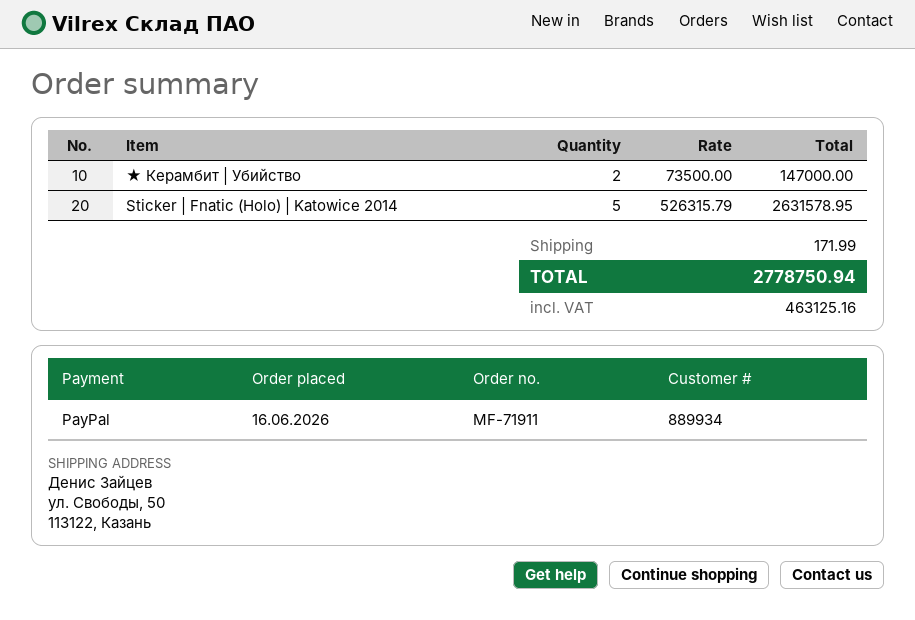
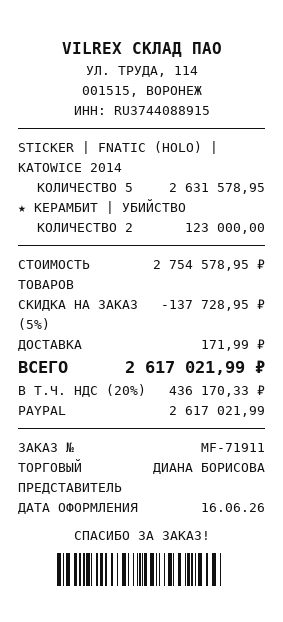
★ Керамбит | Убийство: 2 for 147000.00 -> 2 for 123000.00
discount: none -> 5% = 137728.95
tax: 463125.16 -> 436170.33
total: 2778750.94 -> 2617021.99

